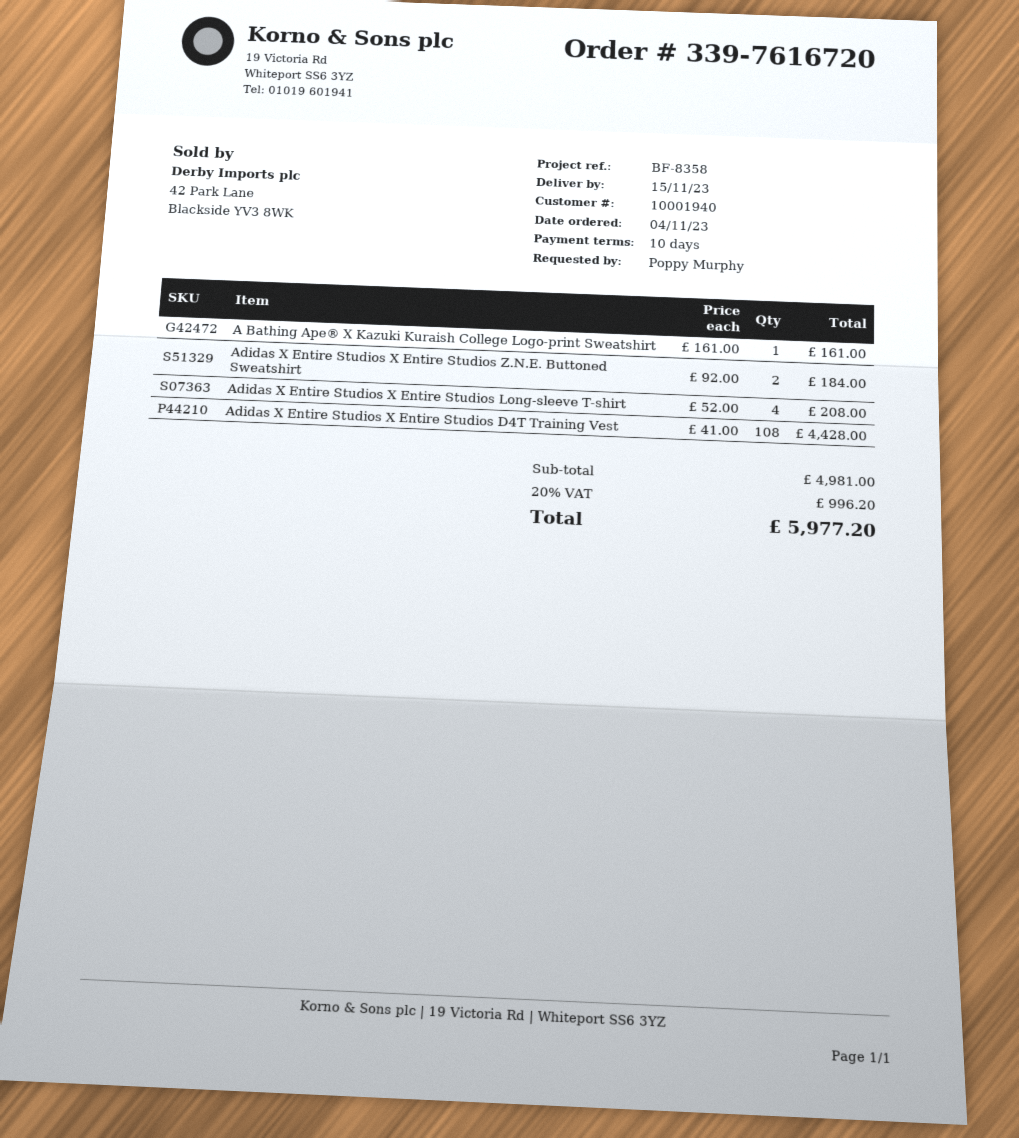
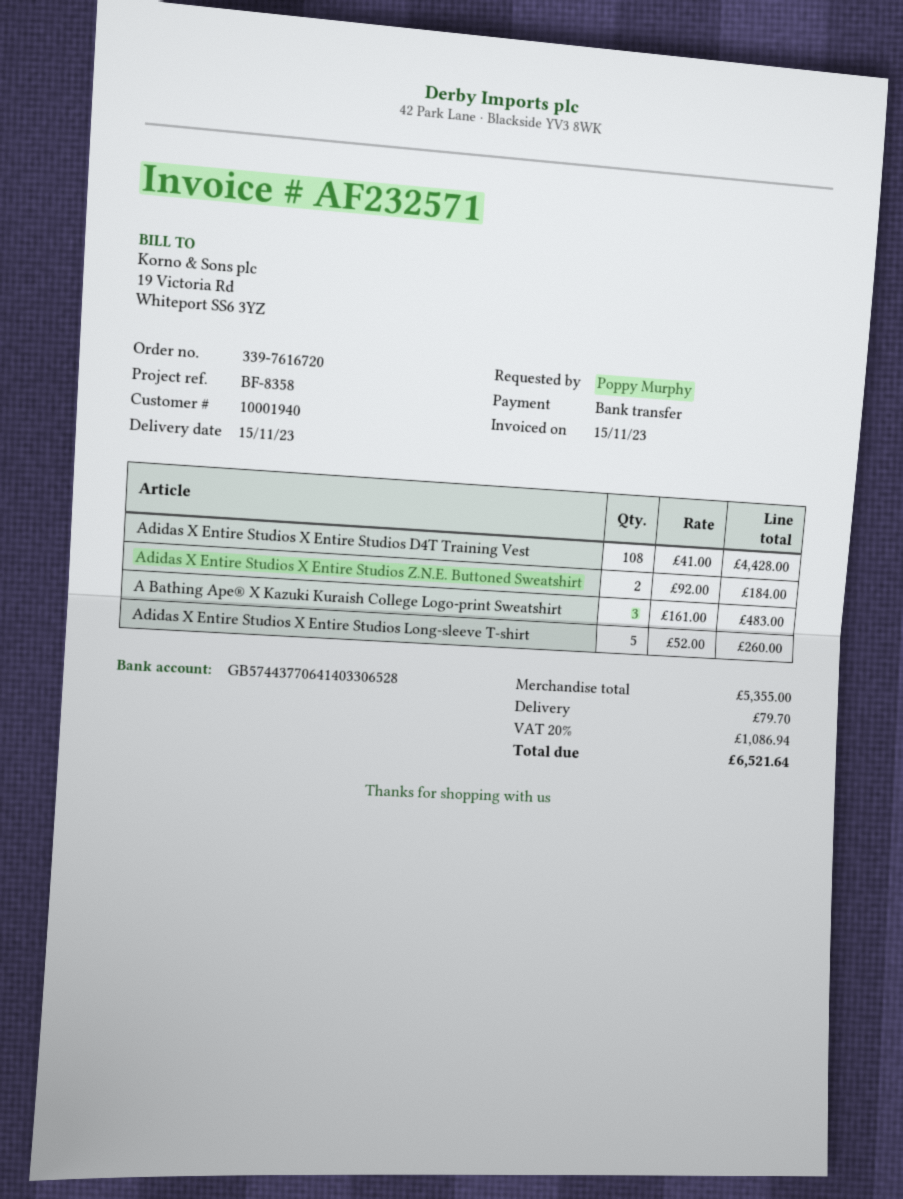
A Bathing Ape® X Kazuki Kuraish College Logo-print Sweatshirt: 1 x 161.00 = 161.00 -> 3 x 161.00 = 483.00
Adidas X Entire Studios X Entire Studios Long-sleeve T-shirt: 4 x 52.00 = 208.00 -> 5 x 52.00 = 260.00
subtotal: 4981.00 -> 5355.00
shipping: none -> 79.70
tax: 20% = 996.20 -> 20% = 1086.94
total: 5977.20 -> 6521.64

